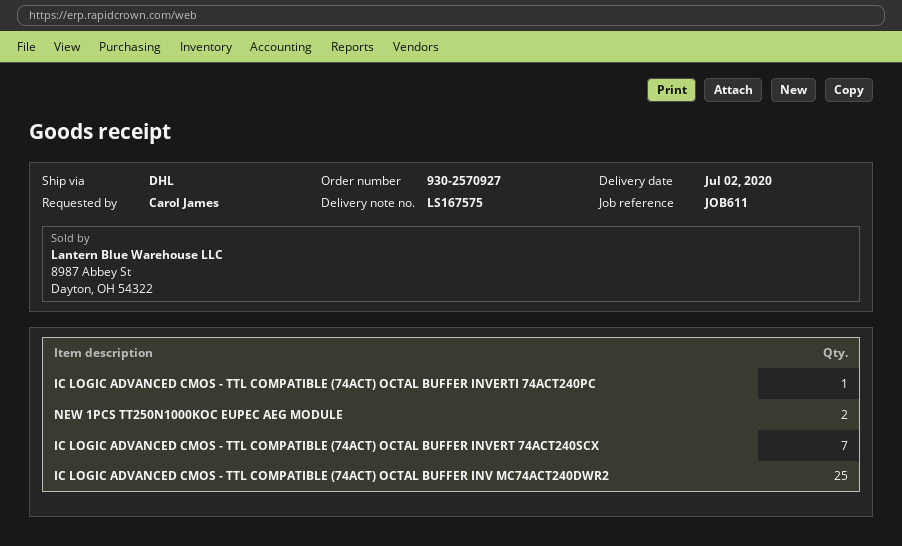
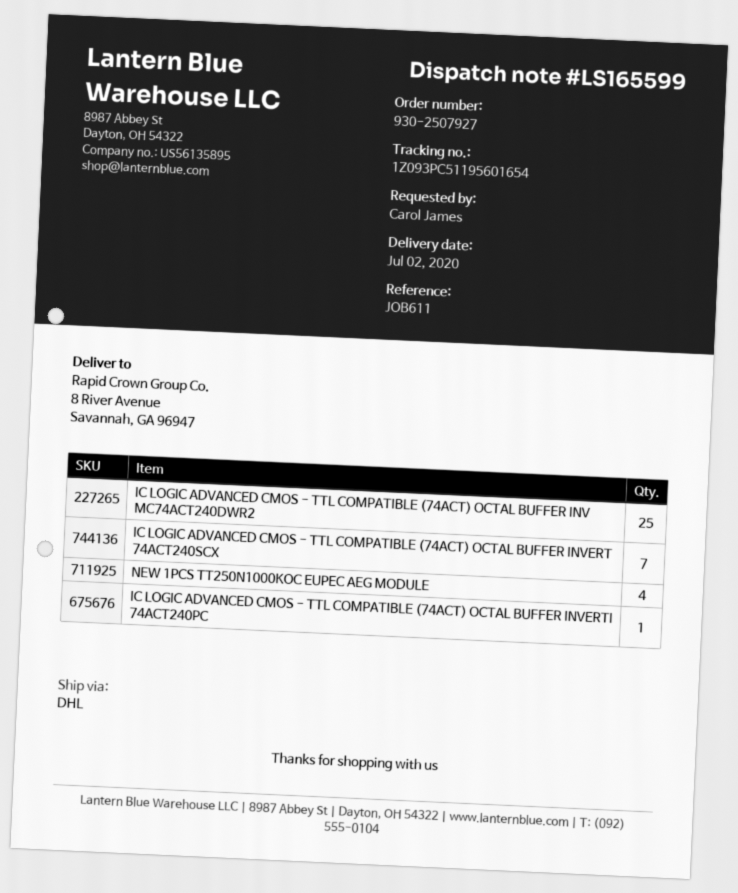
order number: 930-2570927 -> 930-2507927
delivery note number: LS167575 -> LS165599
NEW 1PCS TT250N1000KOC EUPEC AEG MODULE: 2 -> 4

